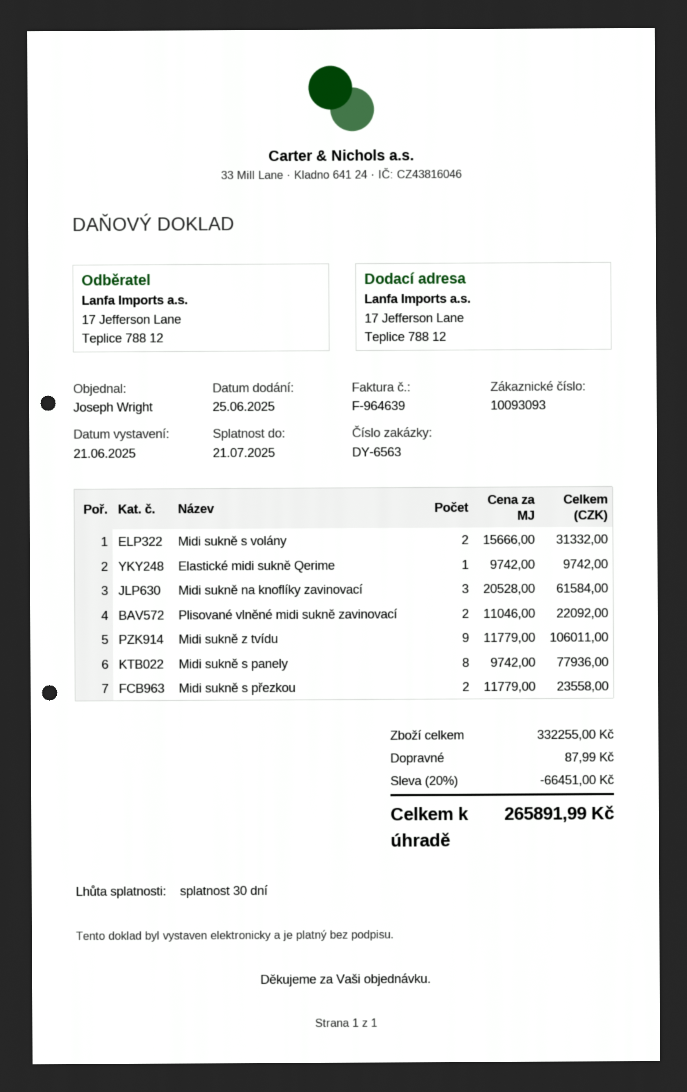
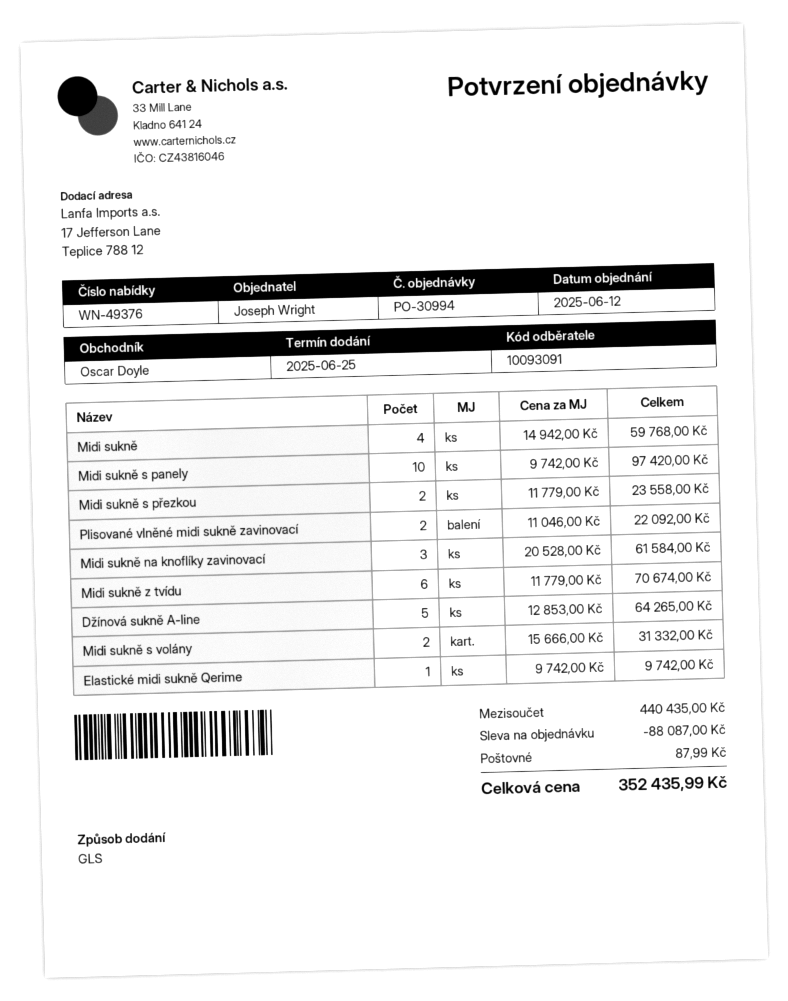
customer number: 10093093 -> 10093091
Midi sukně z tvídu: 9 x 11779.00 = 106011.00 -> 6 x 11779.00 = 70674.00
Midi sukně s panely: 8 x 9742.00 = 77936.00 -> 10 x 9742.00 = 97420.00
Midi sukně: none -> 4 x 14942.00 = 59768.00
Džínová sukně A-line: none -> 5 x 12853.00 = 64265.00
subtotal: 332255.00 -> 440435.00
discount: 66451.00 -> 88087.00
total: 265891.99 -> 352435.99

